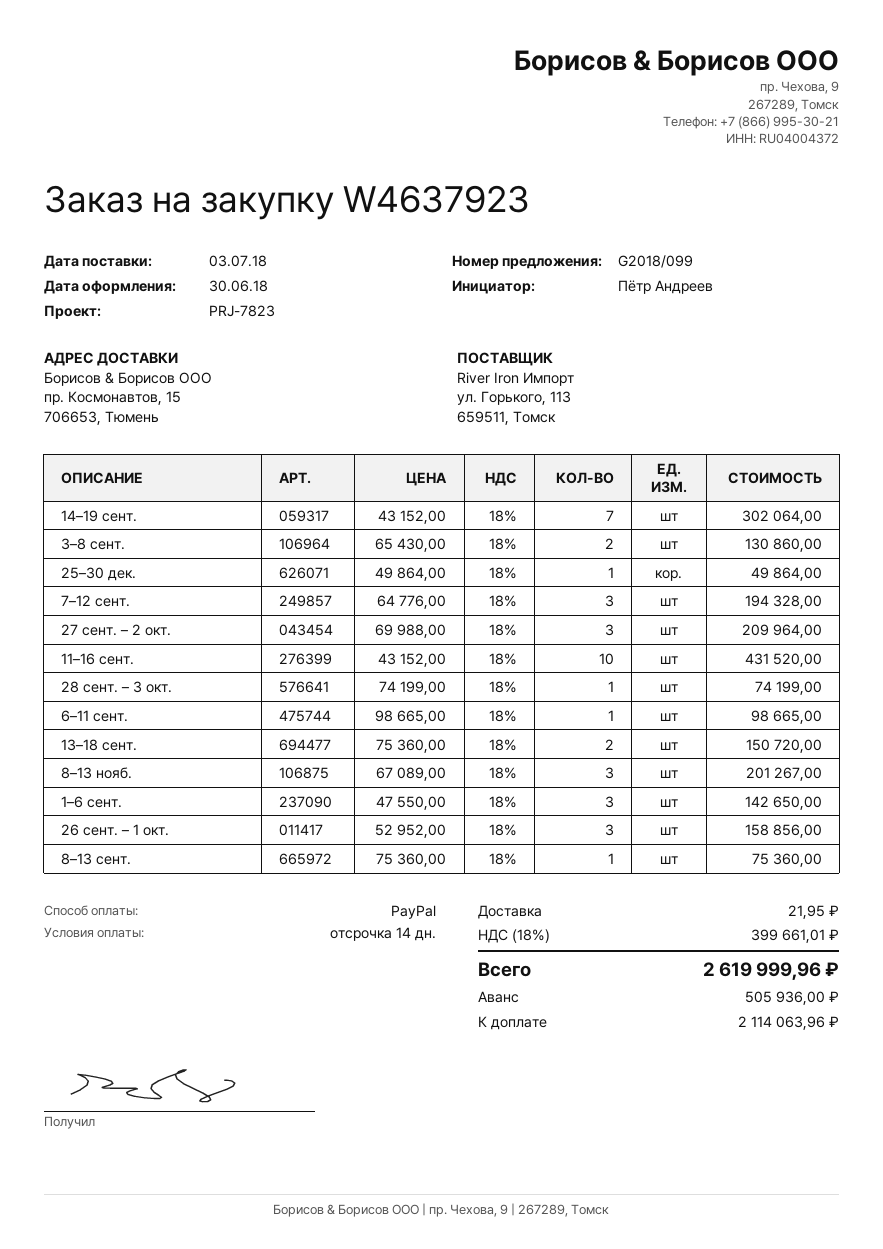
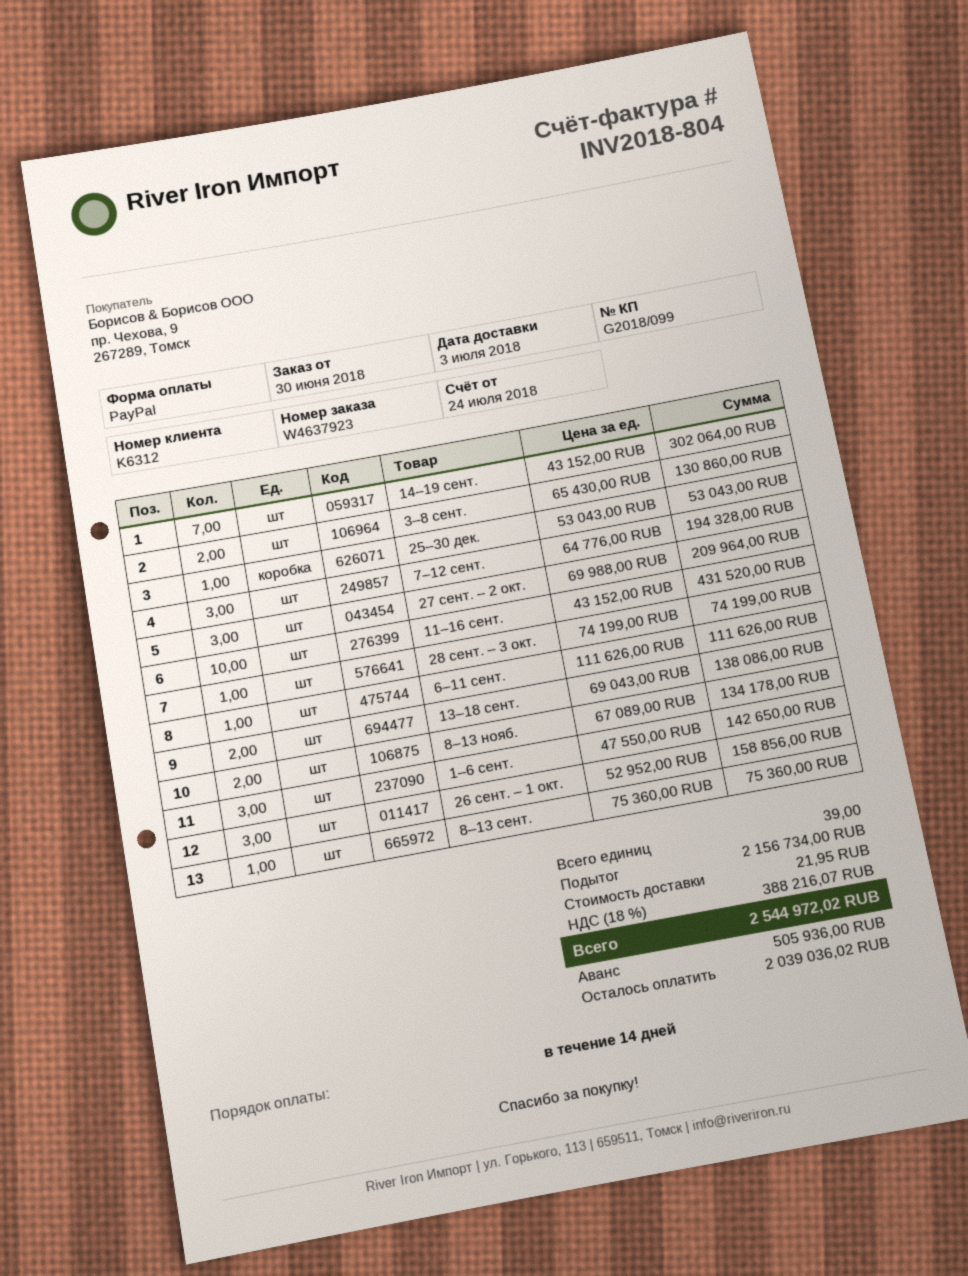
25–30 дек.: 1 x 49864.00 = 49864.00 -> 1 x 53043.00 = 53043.00
6–11 сент.: 1 x 98665.00 = 98665.00 -> 1 x 111626.00 = 111626.00
13–18 сент.: 2 x 75360.00 = 150720.00 -> 2 x 69043.00 = 138086.00
8–13 нояб.: 3 x 67089.00 = 201267.00 -> 2 x 67089.00 = 134178.00
tax: 18% = 399661.01 -> 18% = 388216.07
total: 2619999.96 -> 2544972.02
balance: 2114063.96 -> 2039036.02

